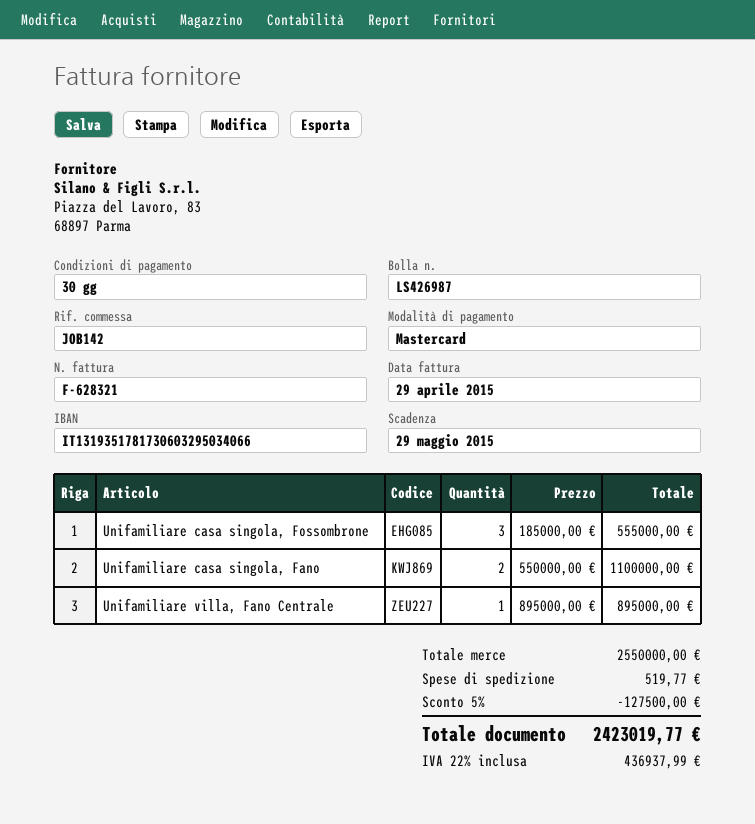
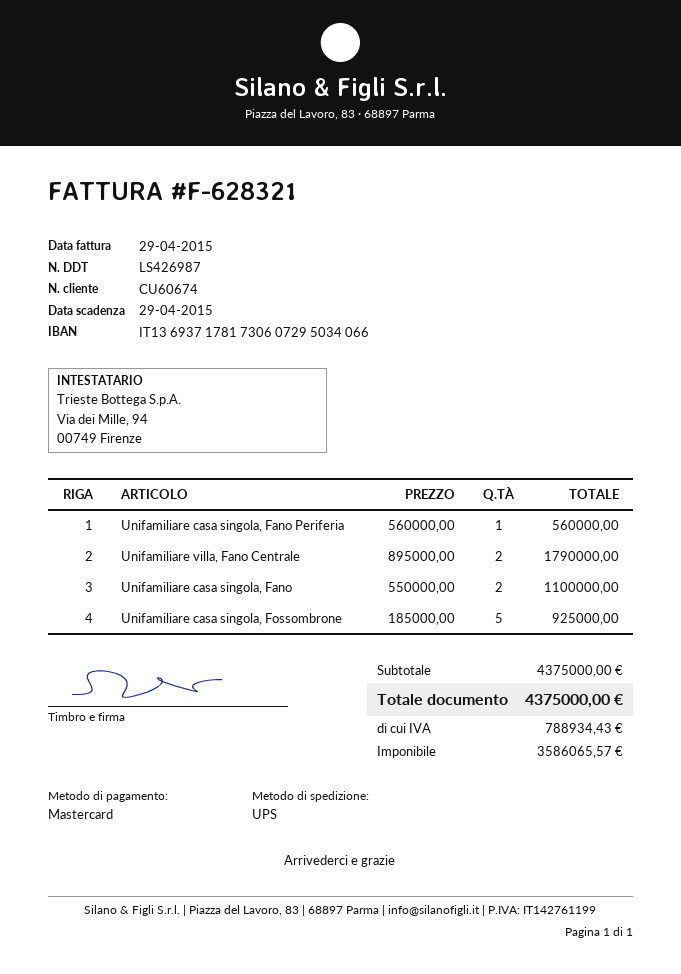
due date: 2015-05-29 -> 2015-04-29
bank account: IT1319351781730603295034066 -> IT1369371781730607295034066
Unifamiliare casa singola, Fossombrone: 3 x 185000.00 = 555000.00 -> 5 x 185000.00 = 925000.00
Unifamiliare villa, Fano Centrale: 1 x 895000.00 = 895000.00 -> 2 x 895000.00 = 1790000.00
Unifamiliare casa singola, Fano Periferia: none -> 1 x 560000.00 = 560000.00
subtotal: 2550000.00 -> 4375000.00
discount: 5% = 127500.00 -> none
shipping: 519.77 -> none
tax: 436937.99 -> 788934.43
total: 2423019.77 -> 4375000.00

